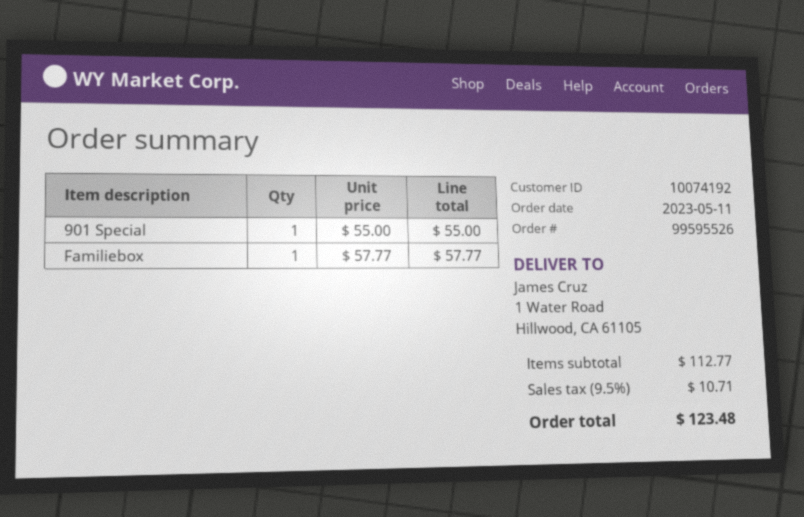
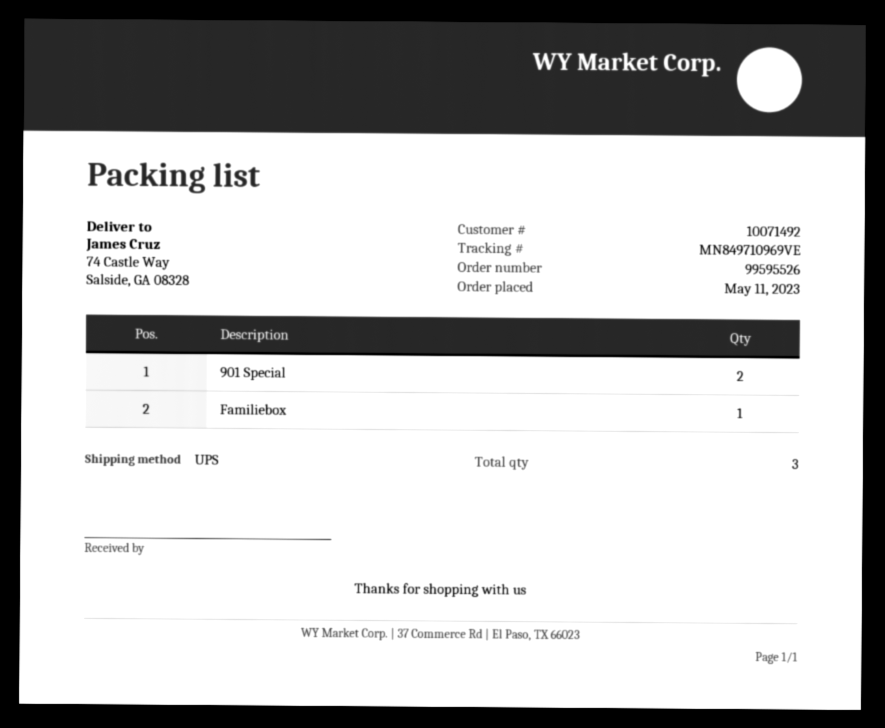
customer number: 10074192 -> 10071492
ship to: 1 Water Road, Hillwood, CA 61105 -> 74 Castle Way, Salside, GA 08328
901 Special: 1 -> 2

